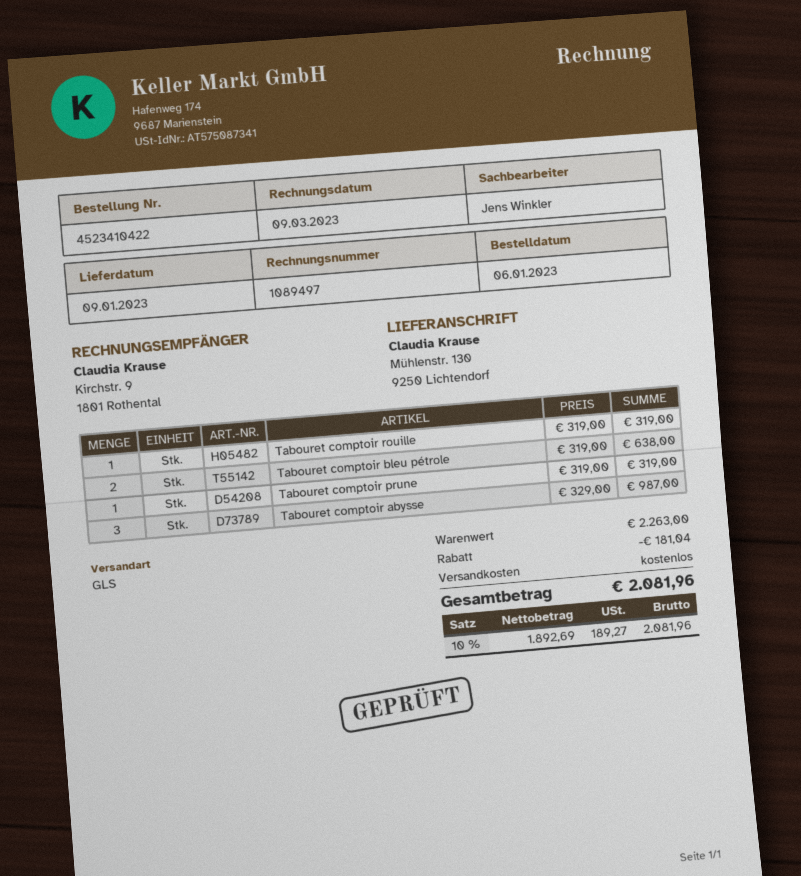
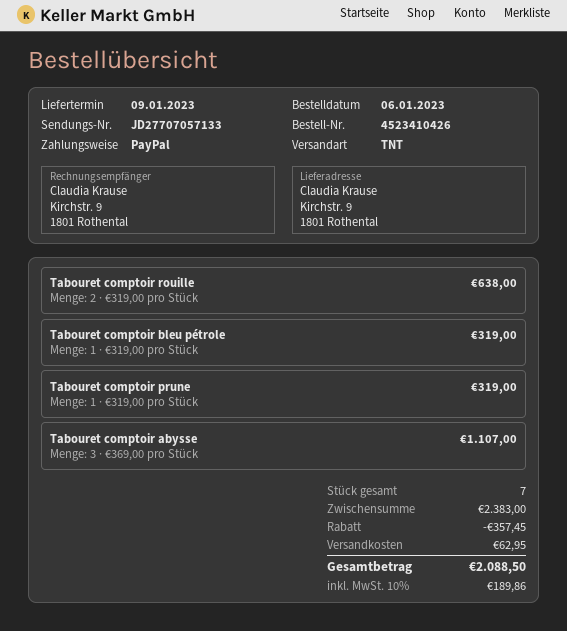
order number: 4523410422 -> 4523410426
shipping method: GLS -> TNT
ship to: Mühlenstr. 130, 9250 Lichtendorf -> Kirchstr. 9, 1801 Rothental
Tabouret comptoir rouille: 1 x 319.00 = 319.00 -> 2 x 319.00 = 638.00
Tabouret comptoir bleu pétrole: 2 x 319.00 = 638.00 -> 1 x 319.00 = 319.00
Tabouret comptoir abysse: 3 x 329.00 = 987.00 -> 3 x 369.00 = 1107.00
subtotal: 2263.00 -> 2383.00
discount: 181.04 -> 357.45
shipping: 0.00 -> 62.95
tax: 10% = 189.27 -> 10% = 189.86
total: 2081.96 -> 2088.50

